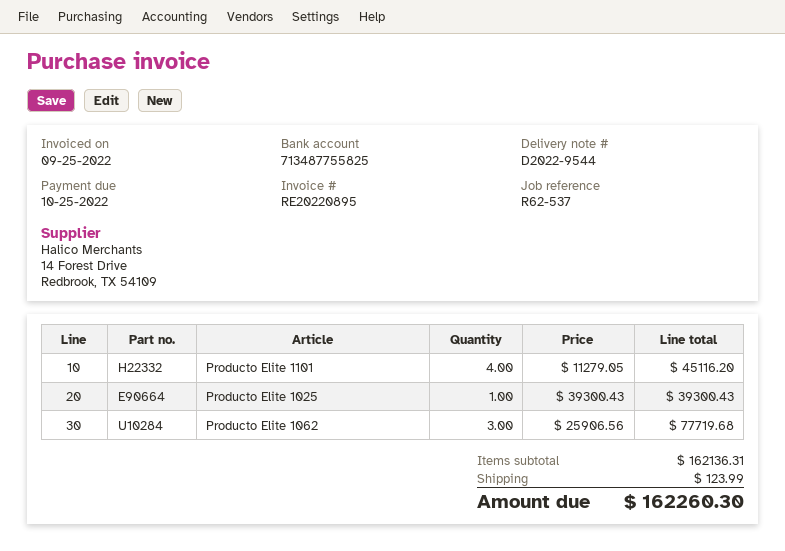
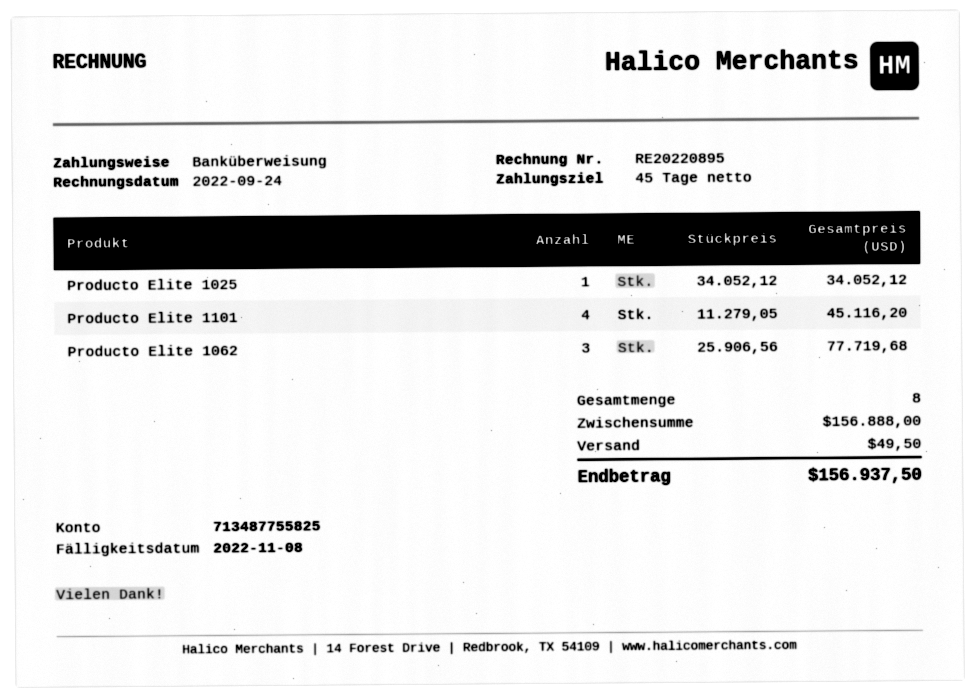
invoice date: 2022-09-25 -> 2022-09-24
due date: 2022-10-25 -> 2022-11-08
Producto Elite 1025: 1 x 39300.43 = 39300.43 -> 1 x 34052.12 = 34052.12
subtotal: 162136.31 -> 156888.00
shipping: 123.99 -> 49.50
total: 162260.30 -> 156937.50

